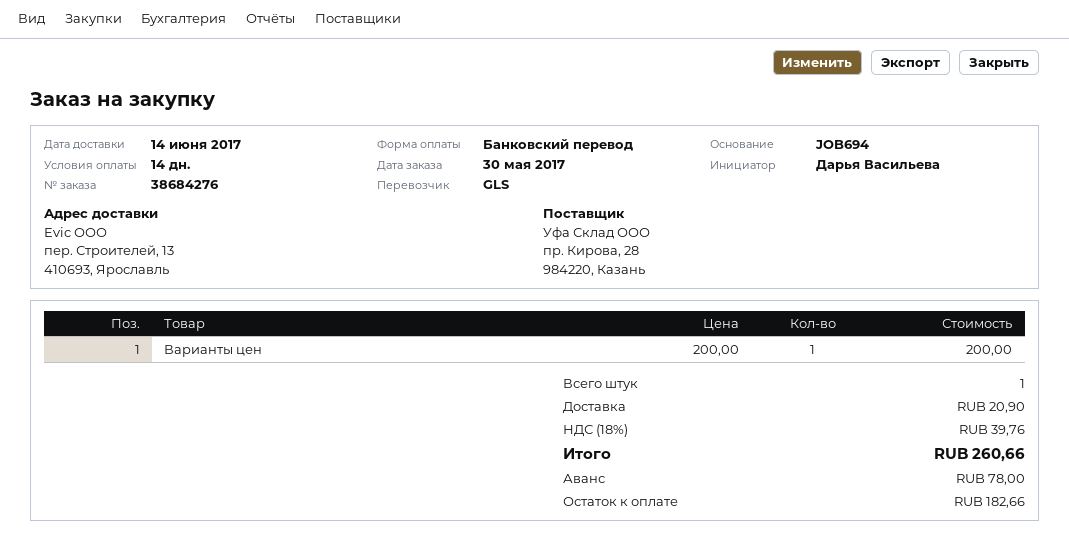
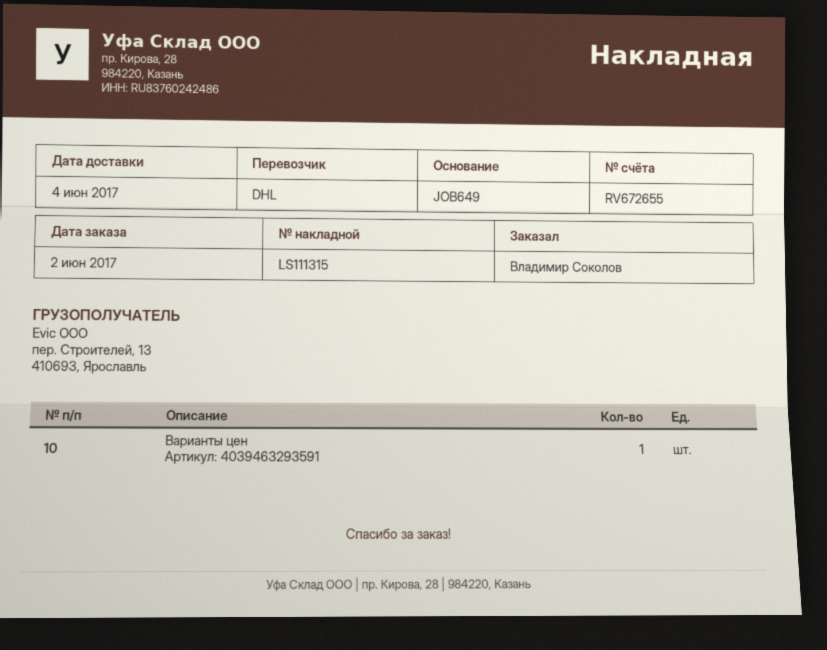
order date: 2017-05-30 -> 2017-06-02
delivery date: 2017-06-14 -> 2017-06-04
reference: JOB694 -> JOB649
ordered by: Дарья Васильева -> Владимир Соколов
shipping method: GLS -> DHL

